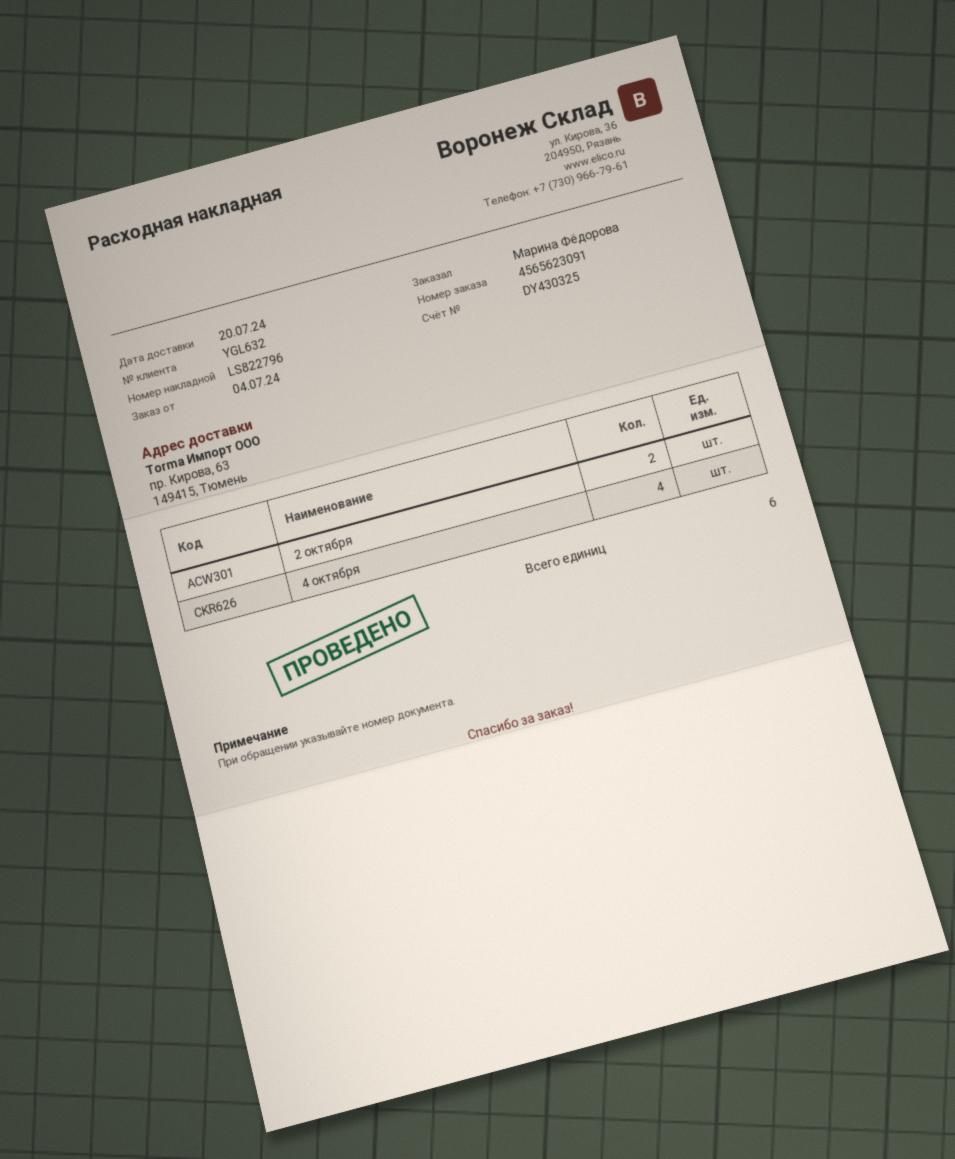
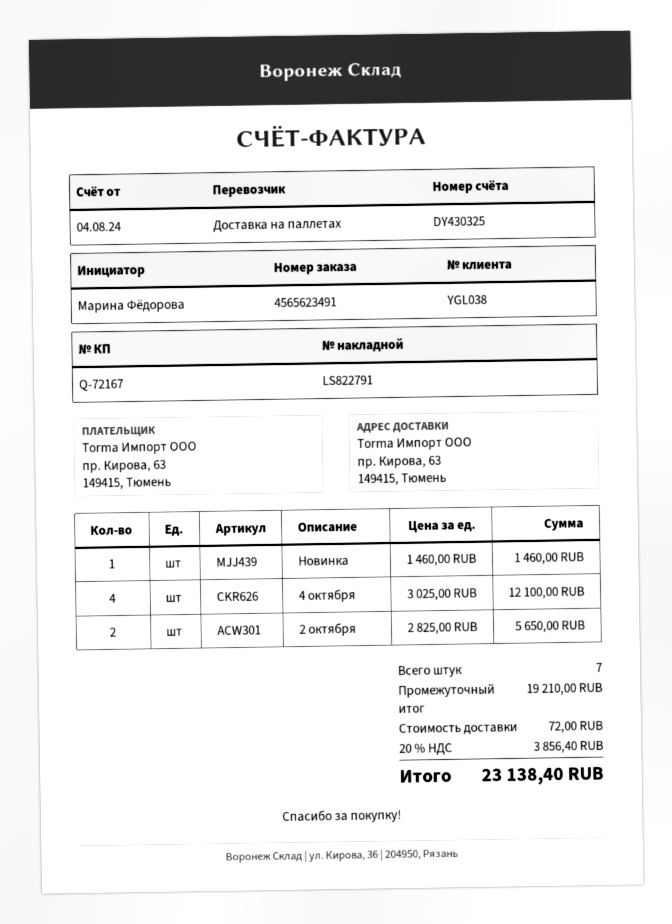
order number: 4565623091 -> 4565623491
delivery note number: LS822796 -> LS822791
customer number: YGL632 -> YGL038
Новинка: none -> 1
total quantity: 6 -> 7

